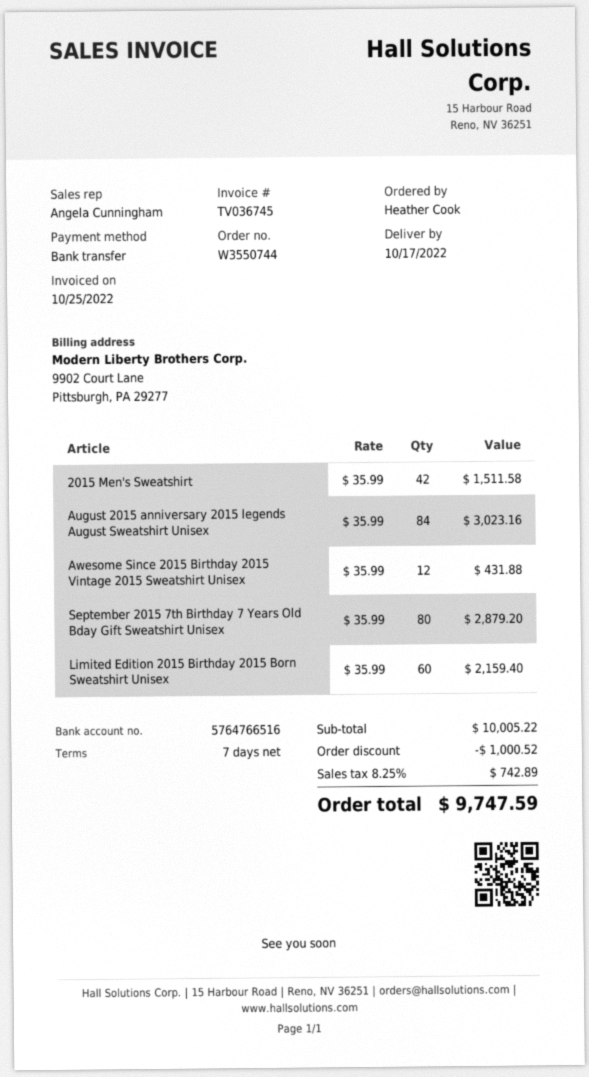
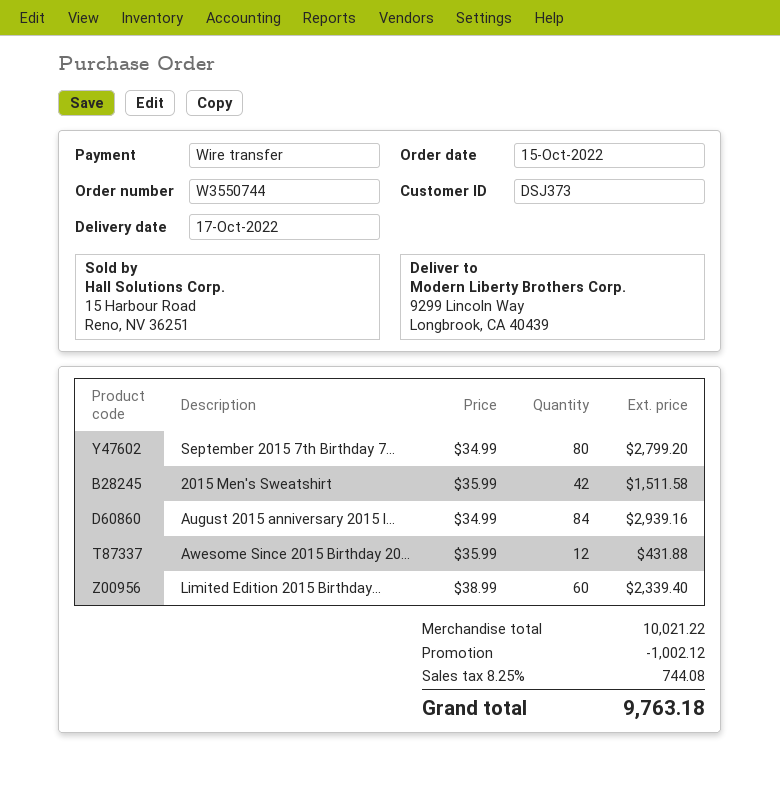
August 2015 anniversary 2015 legends August Sweatshirt Unisex: 84 x 35.99 = 3023.16 -> 84 x 34.99 = 2939.16
September 2015 7th Birthday 7 Years Old Bday Gift Sweatshirt Unisex: 80 x 35.99 = 2879.20 -> 80 x 34.99 = 2799.20
Limited Edition 2015 Birthday 2015 Born Sweatshirt Unisex: 60 x 35.99 = 2159.40 -> 60 x 38.99 = 2339.40
subtotal: 10005.22 -> 10021.22
discount: 1000.52 -> 1002.12
tax: 8.25% = 742.89 -> 8.25% = 744.08
total: 9747.59 -> 9763.18

